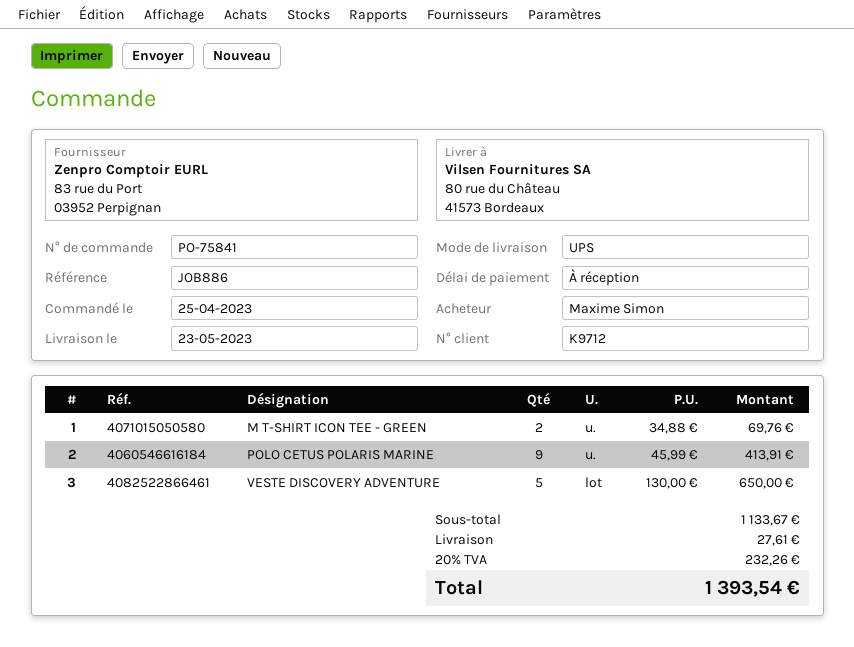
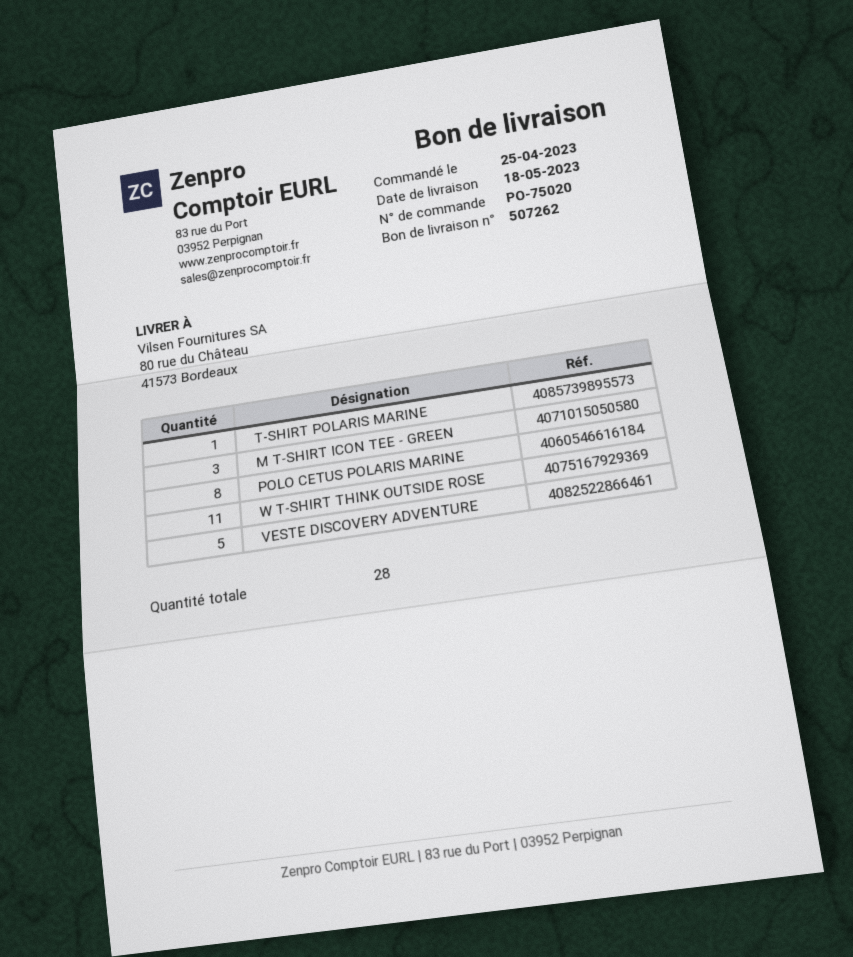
order number: PO-75841 -> PO-75020
delivery date: 2023-05-23 -> 2023-05-18
M T-SHIRT ICON TEE - GREEN: 2 -> 3
POLO CETUS POLARIS MARINE: 9 -> 8
T-SHIRT POLARIS MARINE: none -> 1
W T-SHIRT THINK OUTSIDE ROSE: none -> 11

